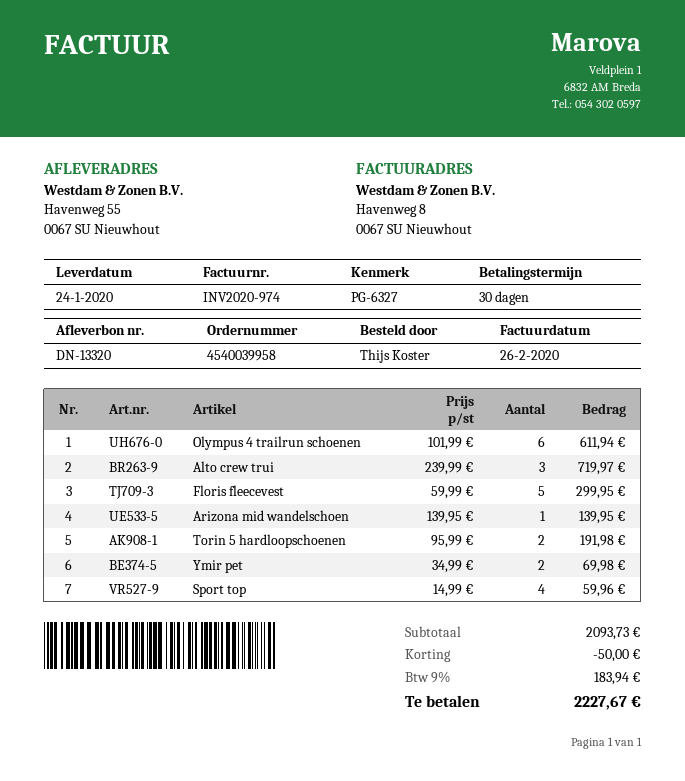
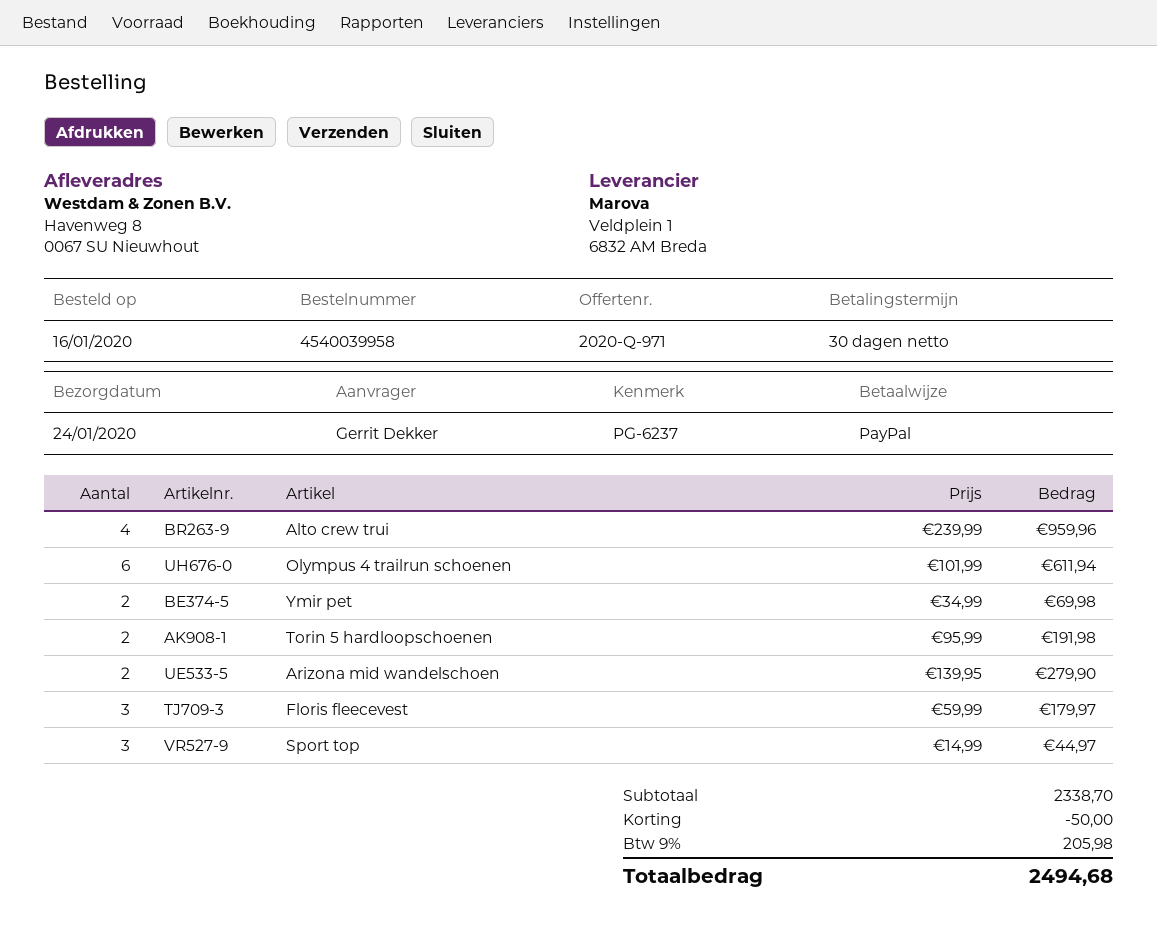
reference: PG-6327 -> PG-6237
ordered by: Thijs Koster -> Gerrit Dekker
ship to: Havenweg 55, 0067 SU Nieuwhout -> Havenweg 8, 0067 SU Nieuwhout
Alto crew trui: 3 x 239.99 = 719.97 -> 4 x 239.99 = 959.96
Floris fleecevest: 5 x 59.99 = 299.95 -> 3 x 59.99 = 179.97
Arizona mid wandelschoen: 1 x 139.95 = 139.95 -> 2 x 139.95 = 279.90
Sport top: 4 x 14.99 = 59.96 -> 3 x 14.99 = 44.97
subtotal: 2093.73 -> 2338.70
tax: 9% = 183.94 -> 9% = 205.98
total: 2227.67 -> 2494.68

